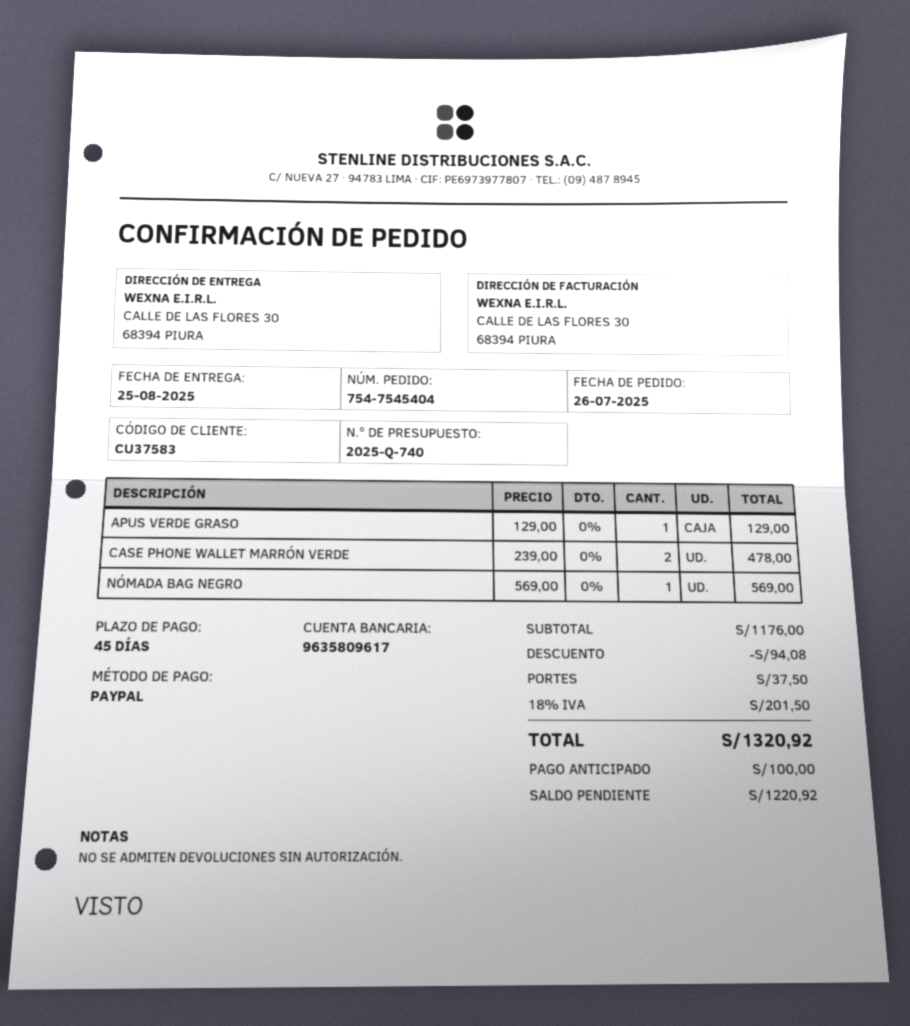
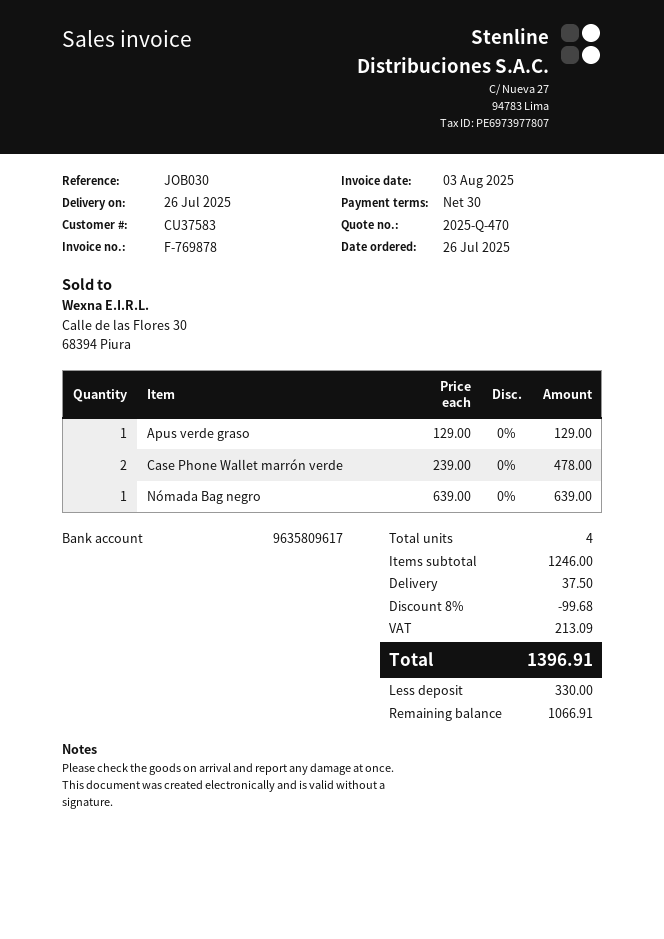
quote number: 2025-Q-740 -> 2025-Q-470
delivery date: 2025-08-25 -> 2025-07-26
payment terms: 45 days -> 30 days
NÓMADA BAG NEGRO: 1 x 569.00 = 569.00 -> 1 x 639.00 = 639.00
subtotal: 1176.00 -> 1246.00
discount: 94.08 -> 99.68
tax: 201.50 -> 213.09
total: 1320.92 -> 1396.91
deposit: 100.00 -> 330.00
balance: 1220.92 -> 1066.91

